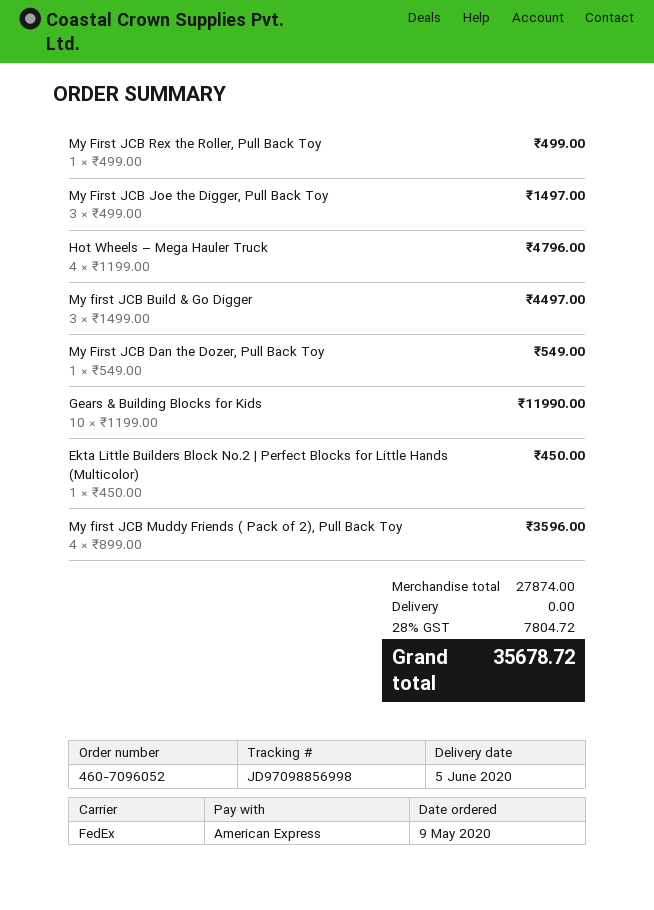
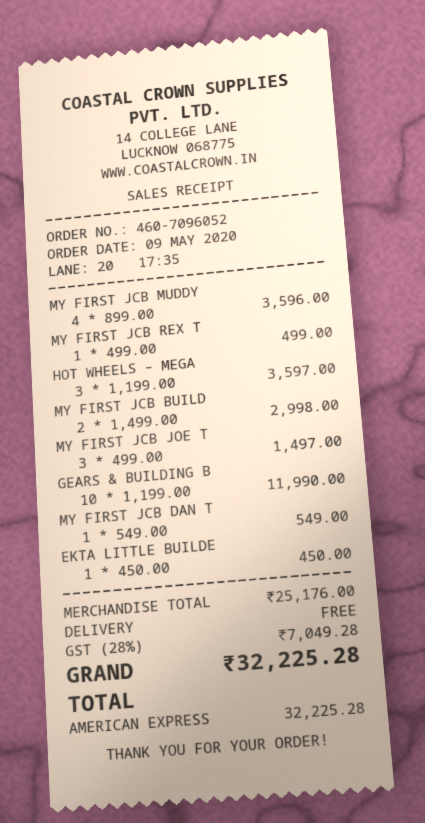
Hot Wheels – Mega Hauler Truck: 4 x 1199.00 = 4796.00 -> 3 x 1199.00 = 3597.00
My first JCB Build & Go Digger: 3 x 1499.00 = 4497.00 -> 2 x 1499.00 = 2998.00
subtotal: 27874.00 -> 25176.00
tax: 28% = 7804.72 -> 28% = 7049.28
total: 35678.72 -> 32225.28

